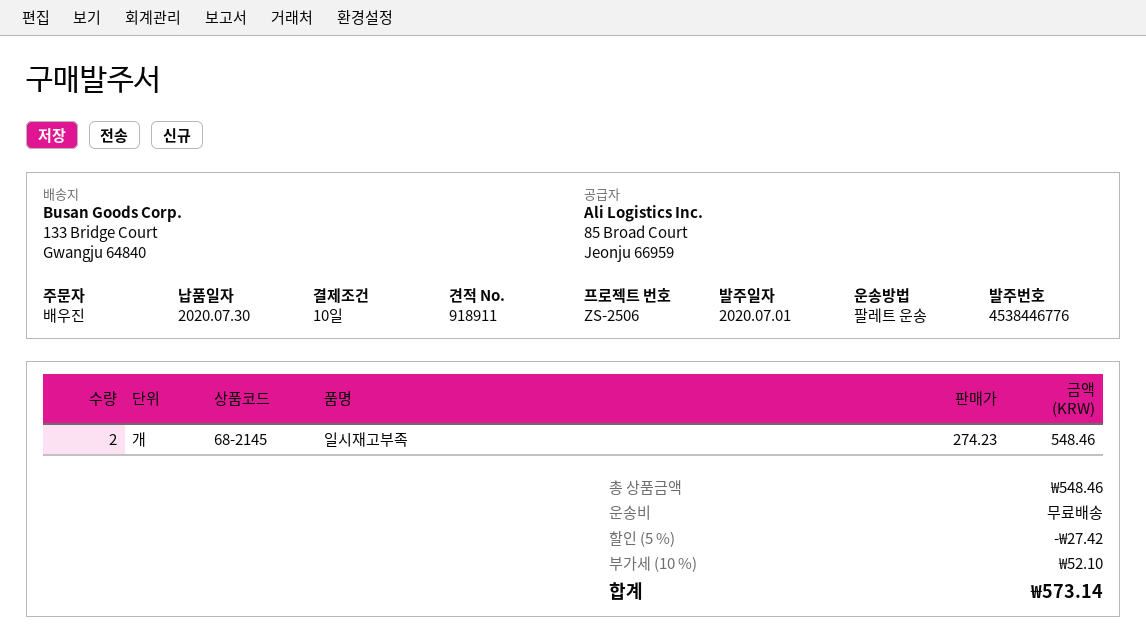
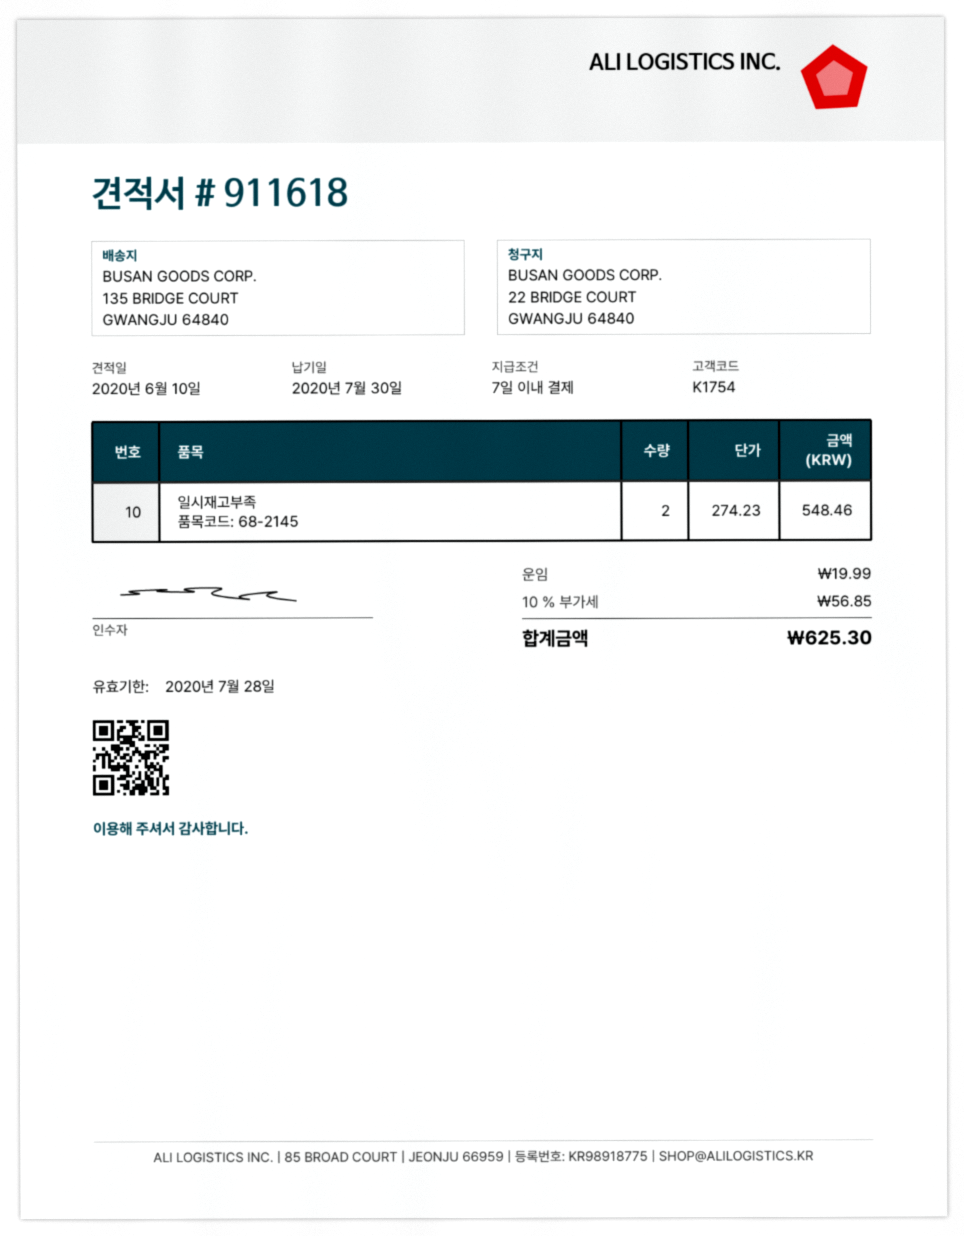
quote number: 918911 -> 911618
payment terms: 10 days -> 7 days
ship to: 133 Bridge Court, Gwangju 64840 -> 135 BRIDGE COURT, GWANGJU 64840
discount: 5% = 27.42 -> none
shipping: 0.00 -> 19.99
tax: 10% = 52.10 -> 10% = 56.85
total: 573.14 -> 625.30

